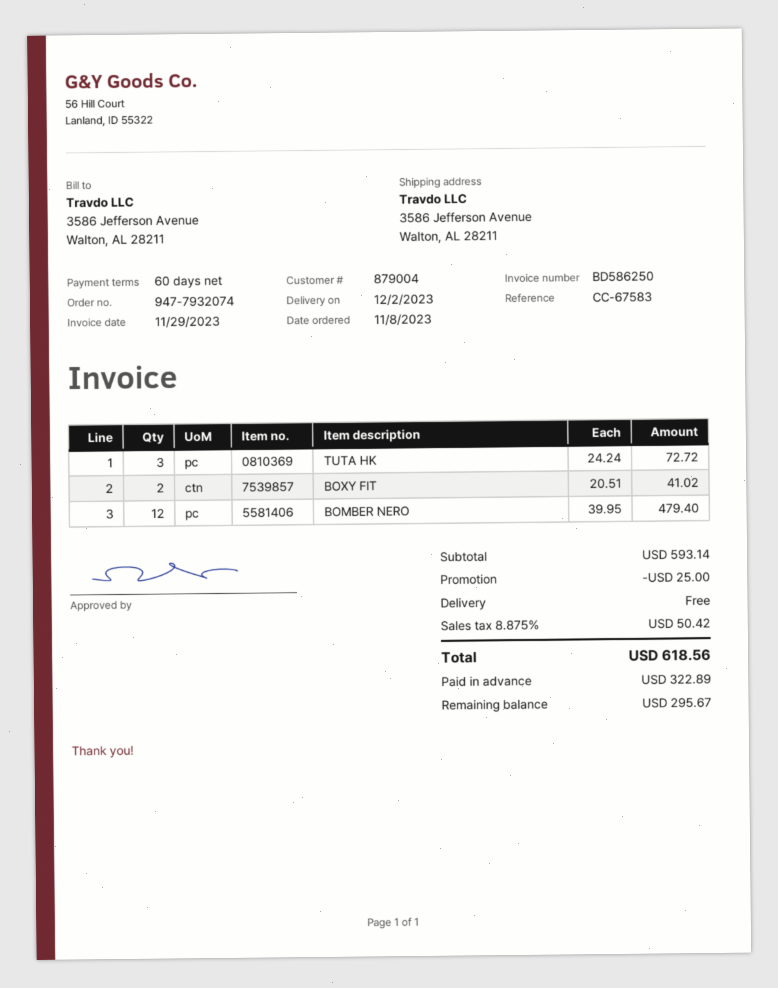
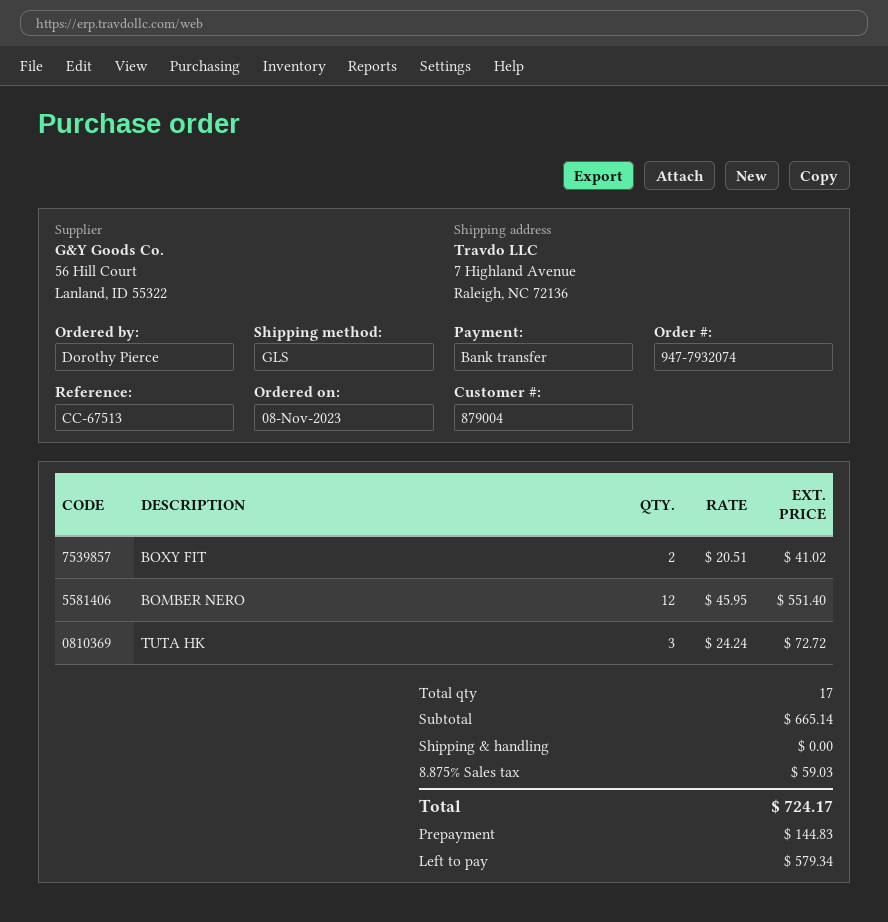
reference: CC-67583 -> CC-67513
ship to: 3586 Jefferson Avenue, Walton, AL 28211 -> 7 Highland Avenue, Raleigh, NC 72136
BOMBER NERO: 12 x 39.95 = 479.40 -> 12 x 45.95 = 551.40
subtotal: 593.14 -> 665.14
discount: 25.00 -> none
tax: 8.875% = 50.42 -> 8.875% = 59.03
total: 618.56 -> 724.17
deposit: 322.89 -> 144.83
balance: 295.67 -> 579.34

